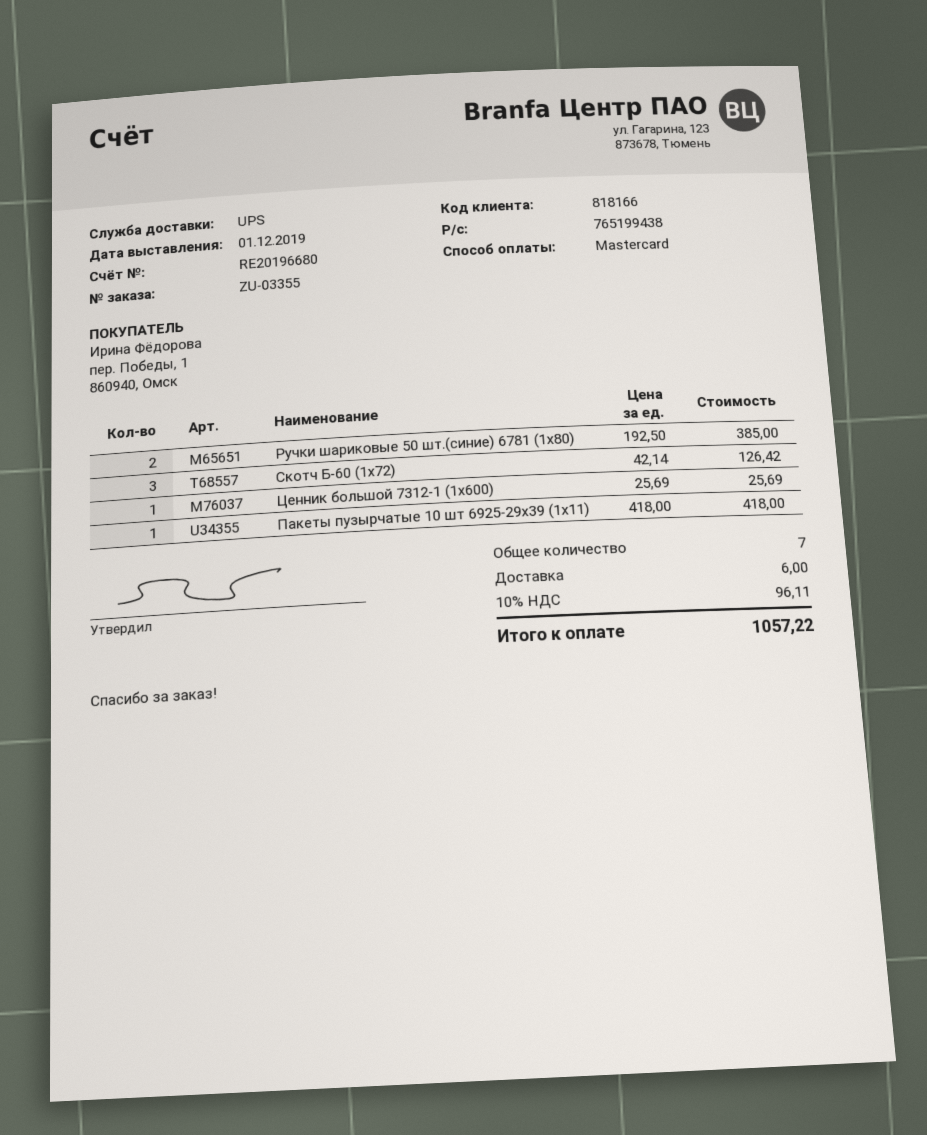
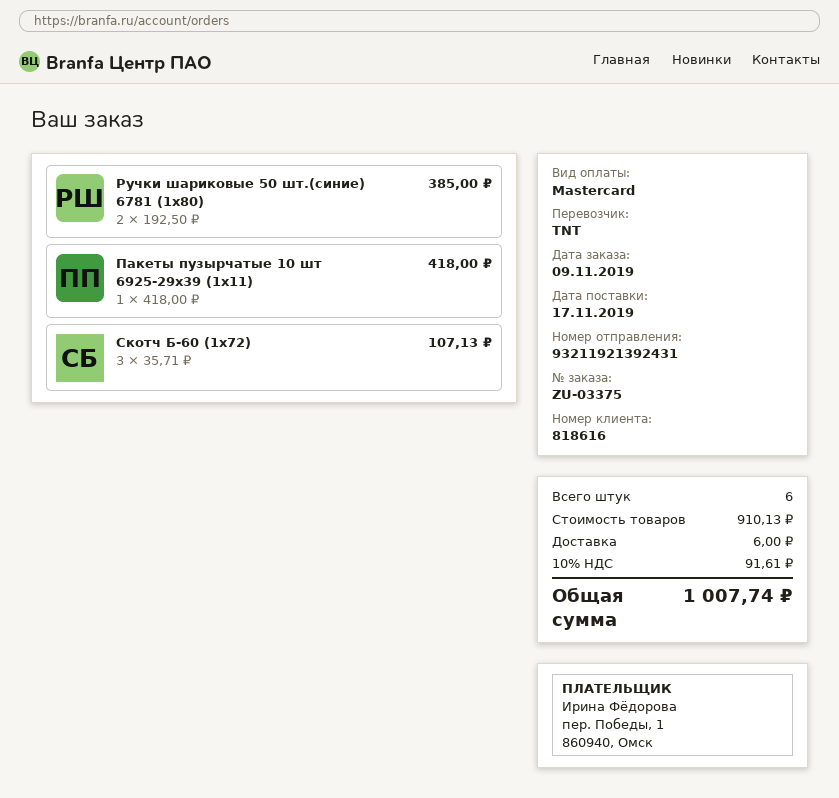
order number: ZU-03355 -> ZU-03375
customer number: 818166 -> 818616
shipping method: UPS -> TNT
Скотч Б-60 (1х72): 3 x 42.14 = 126.42 -> 3 x 35.71 = 107.13
Ценник большой 7312-1 (1х600): 1 x 25.69 = 25.69 -> none
total quantity: 7 -> 6
tax: 10% = 96.11 -> 10% = 91.61
total: 1057.22 -> 1007.74

